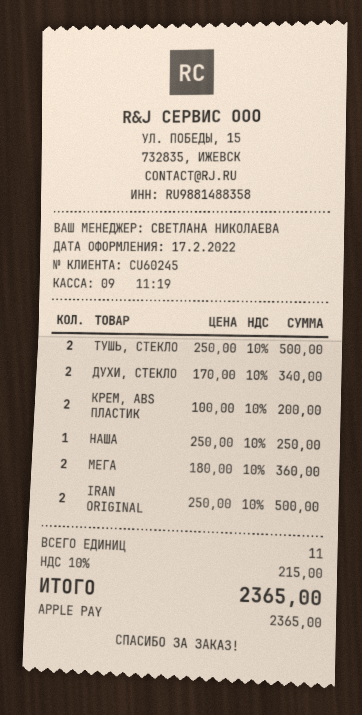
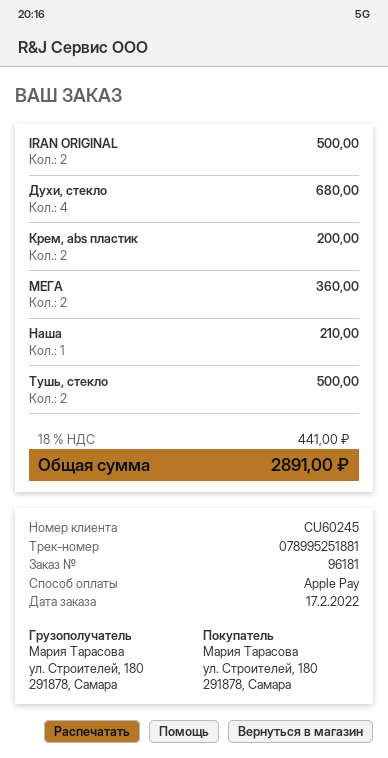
ДУХИ, СТЕКЛО: 2 for 340.00 -> 4 for 680.00
НАША: 1 for 250.00 -> 1 for 210.00
tax: 10% = 215.00 -> 18% = 441.00
total: 2365.00 -> 2891.00

